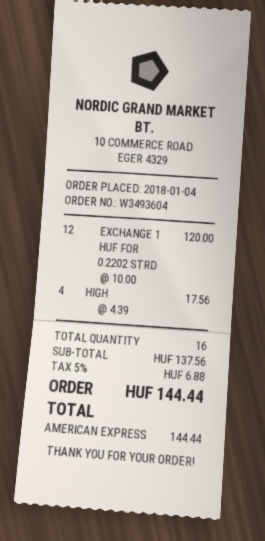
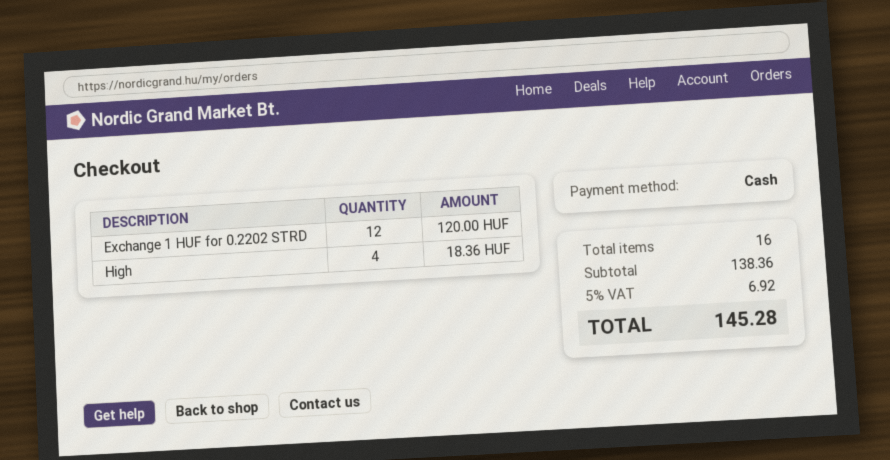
payment method: American Express -> cash
HIGH: 4 for 17.56 -> 4 for 18.36
subtotal: 137.56 -> 138.36
tax: 5% = 6.88 -> 5% = 6.92
total: 144.44 -> 145.28

